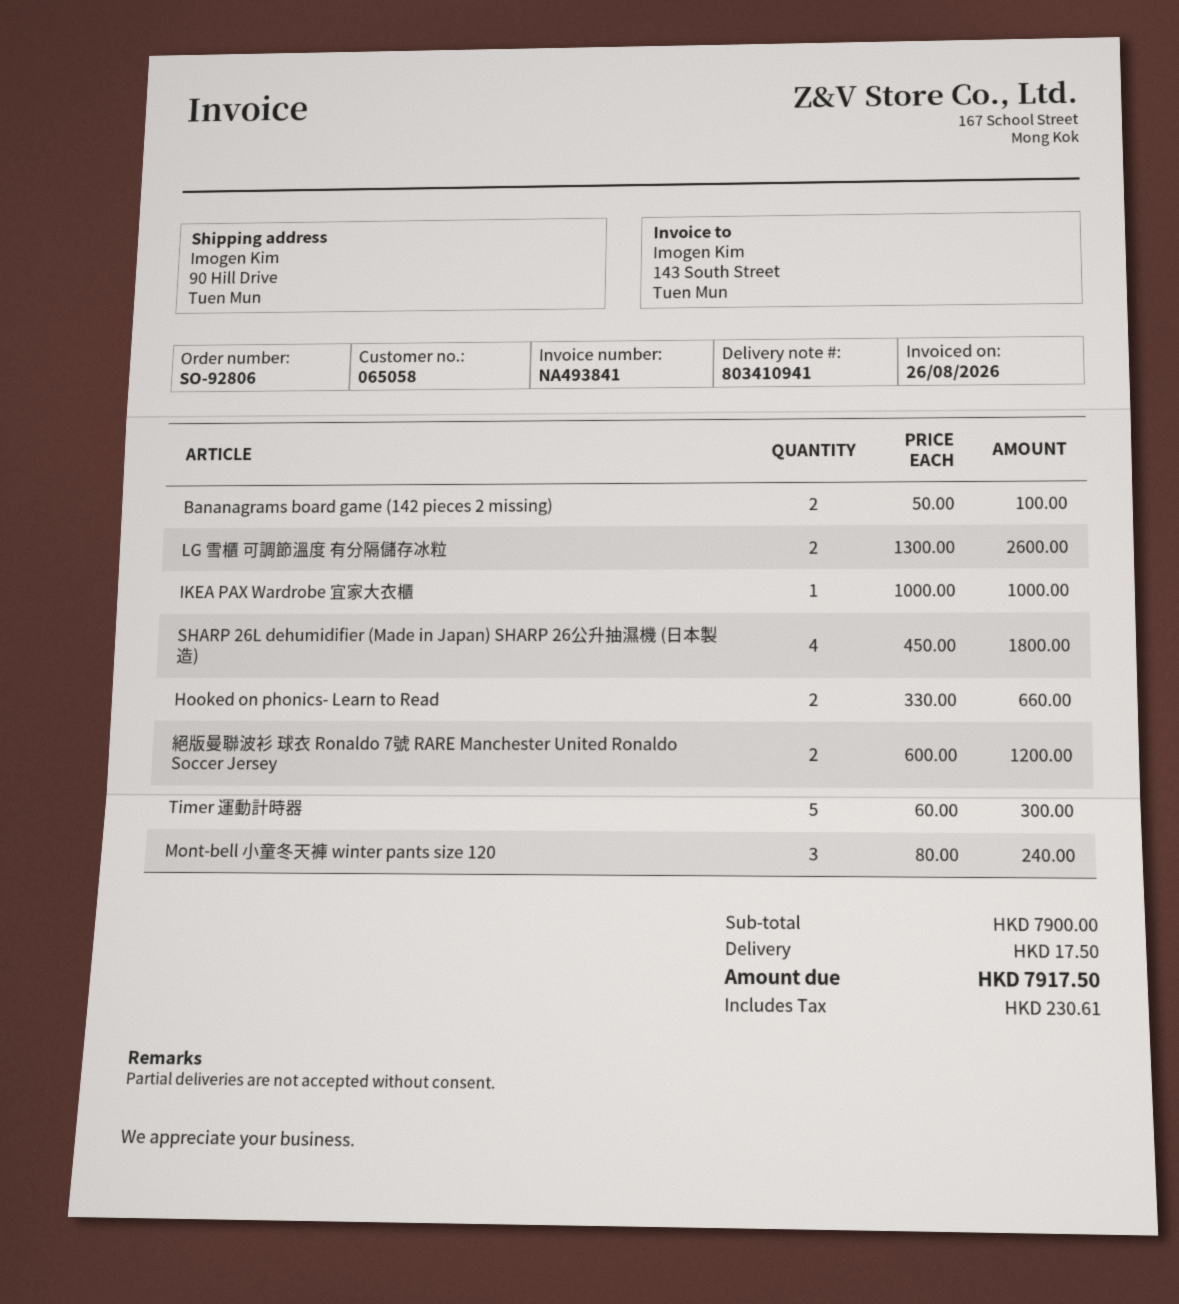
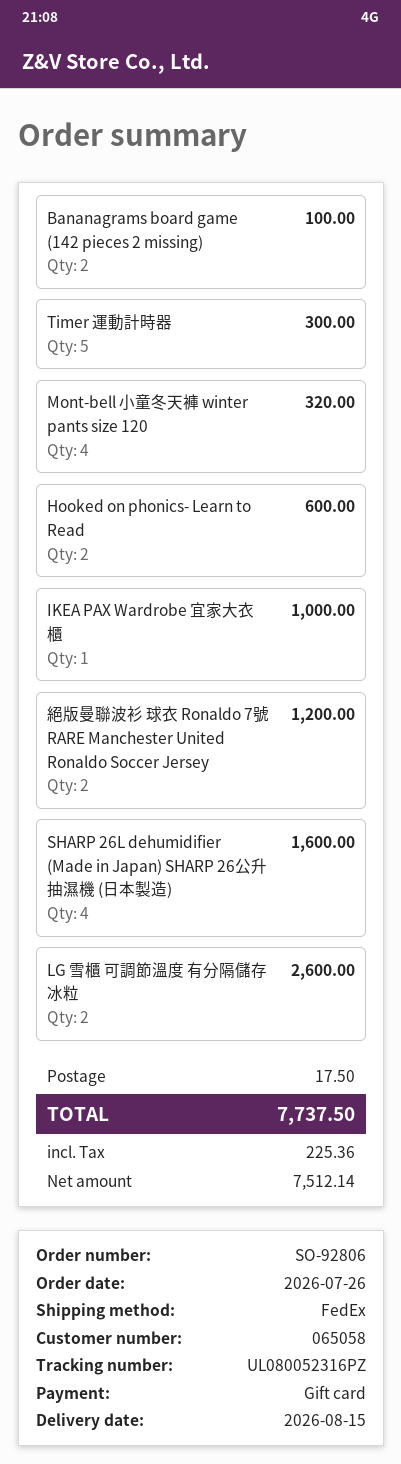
SHARP 26L dehumidifier (Made in Japan) SHARP 26公升抽濕機 (日本製造): 4 for 1800.00 -> 4 for 1600.00
Hooked on phonics- Learn to Read: 2 for 660.00 -> 2 for 600.00
Mont-bell 小童冬天褲 winter pants size 120: 3 for 240.00 -> 4 for 320.00
tax: 230.61 -> 225.36
total: 7917.50 -> 7737.50

